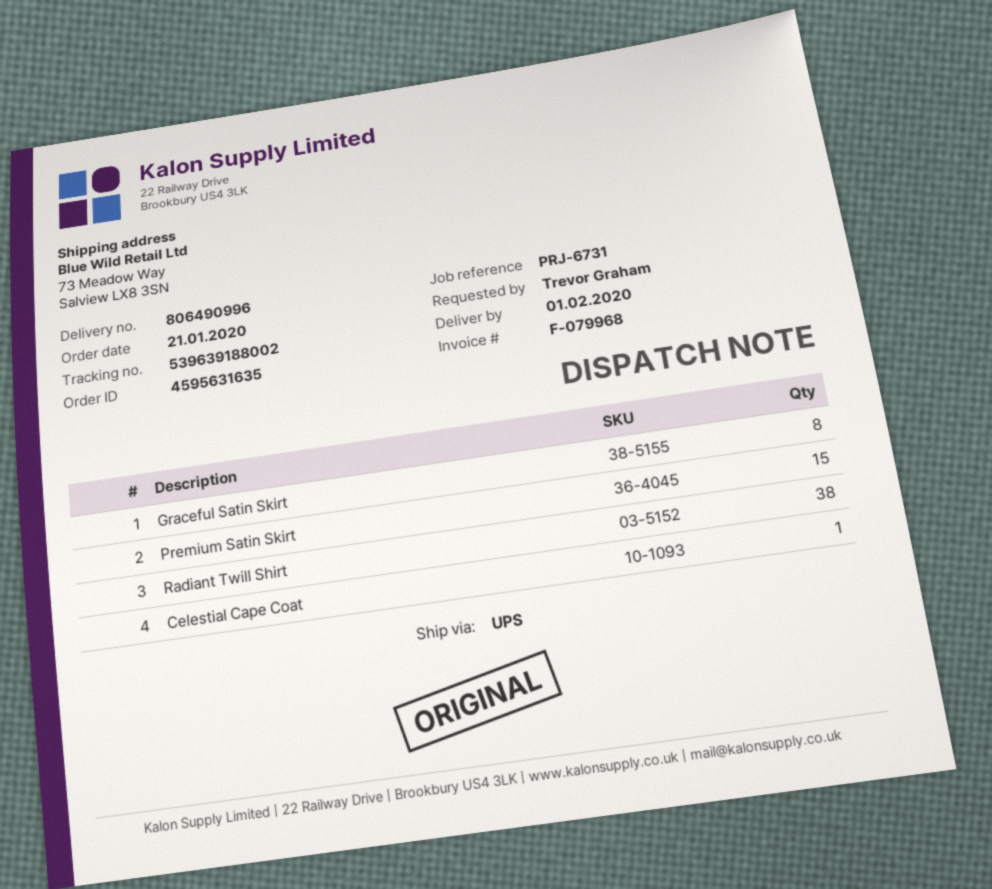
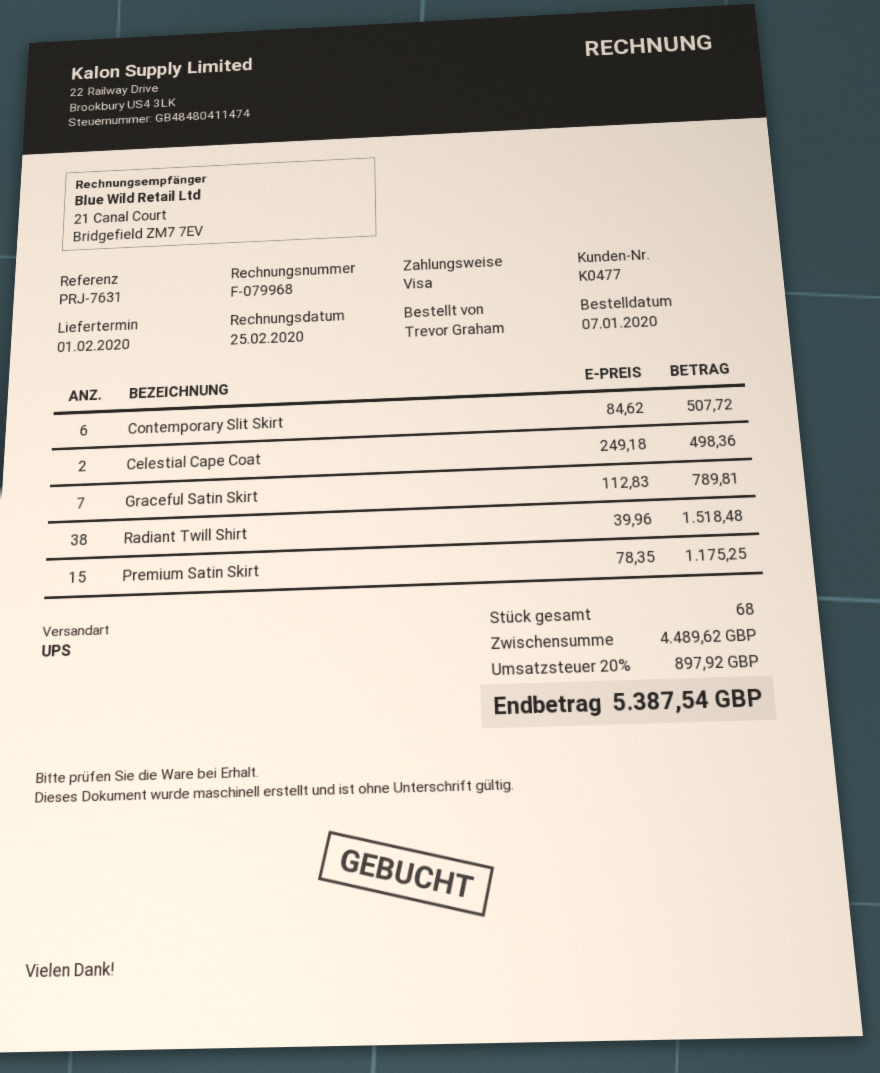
order date: 2020-01-21 -> 2020-01-07
reference: PRJ-6731 -> PRJ-7631
Graceful Satin Skirt: 8 -> 7
Celestial Cape Coat: 1 -> 2
Contemporary Slit Skirt: none -> 6

